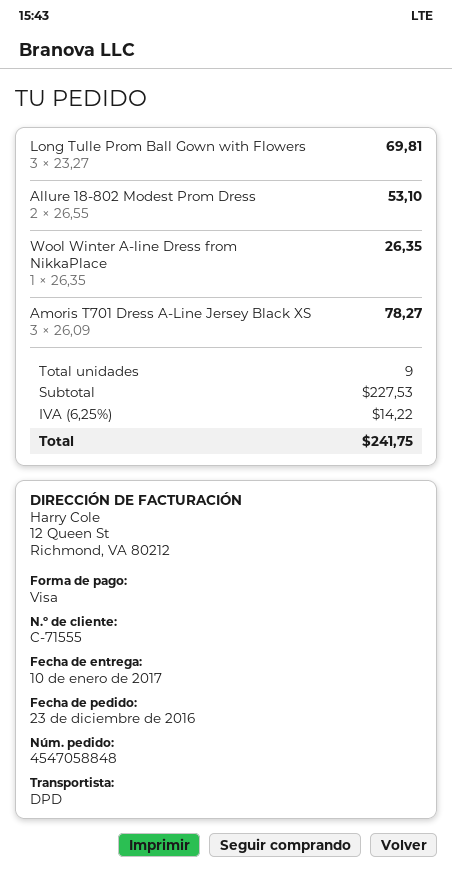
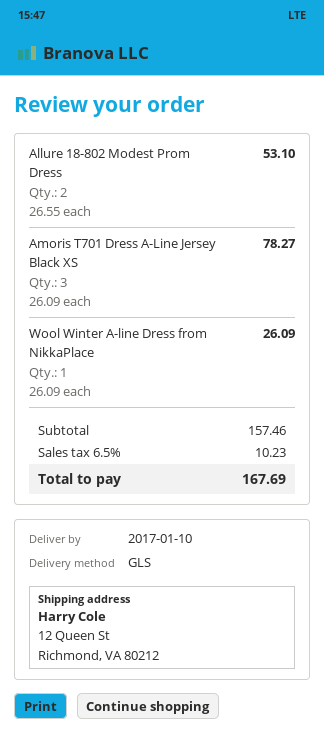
shipping method: DPD -> GLS
Long Tulle Prom Ball Gown with Flowers: 3 x 23.27 = 69.81 -> none
Wool Winter A-line Dress from NikkaPlace: 1 x 26.35 = 26.35 -> 1 x 26.09 = 26.09
subtotal: 227.53 -> 157.46
tax: 6.25% = 14.22 -> 6.5% = 10.23
total: 241.75 -> 167.69

